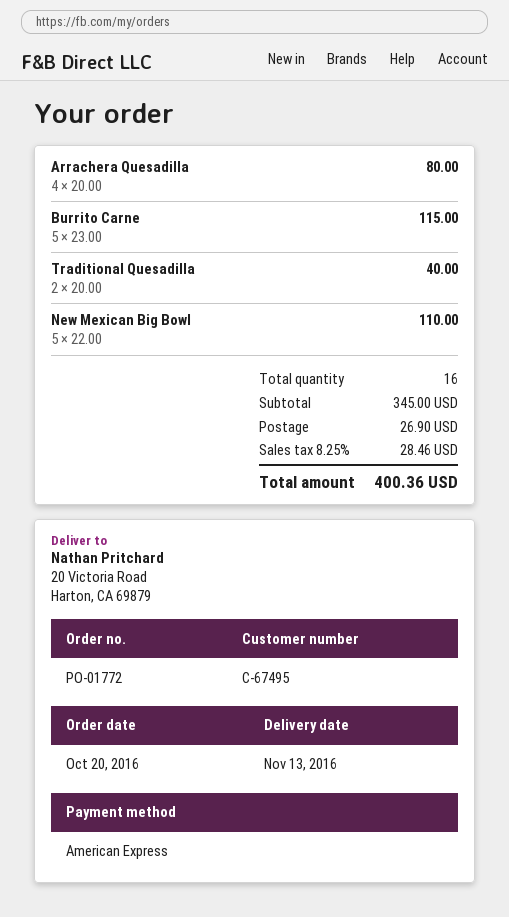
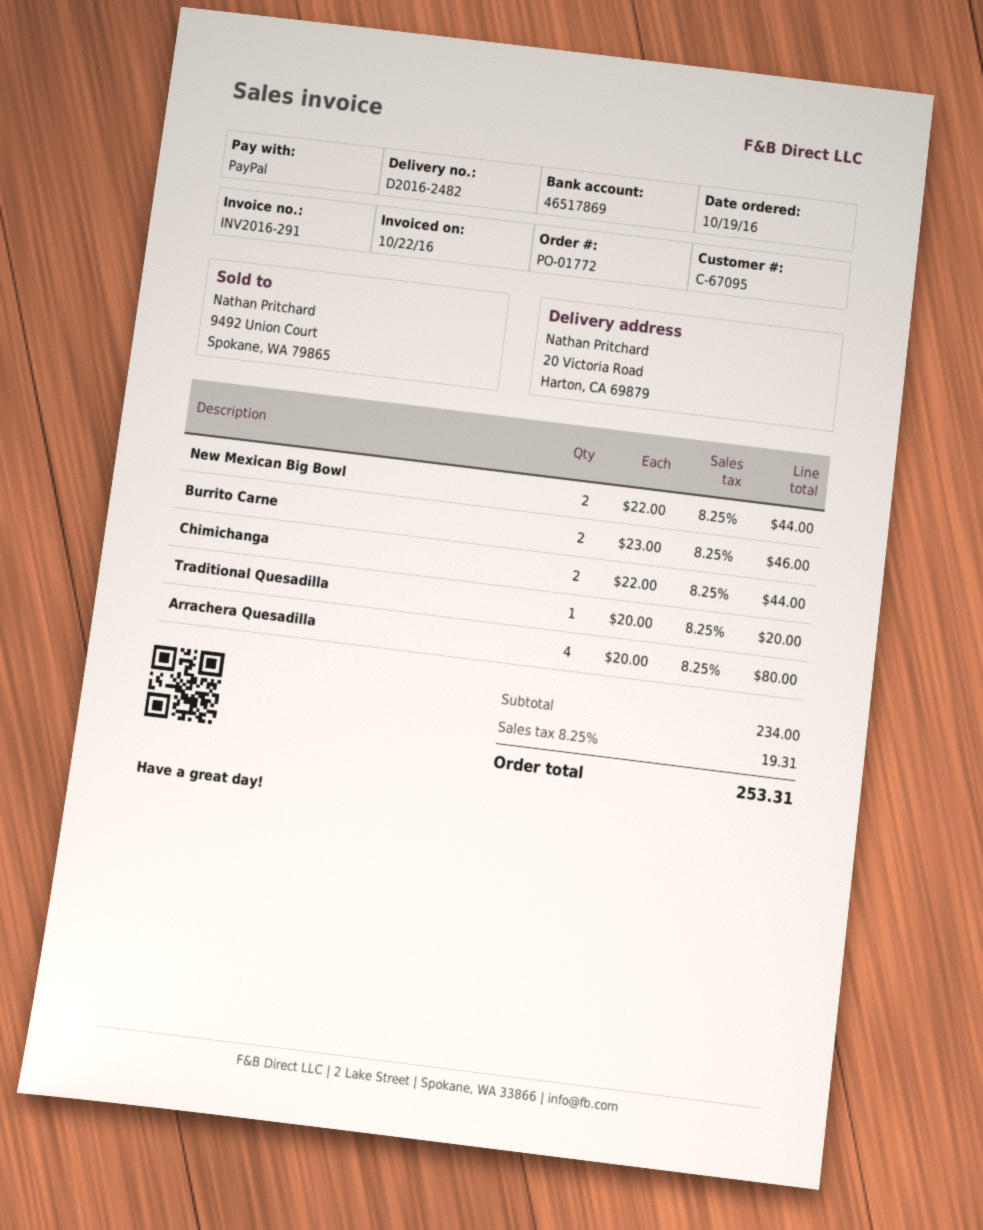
order date: 2016-10-20 -> 2016-10-19
customer number: C-67495 -> C-67095
payment method: American Express -> PayPal
Burrito Carne: 5 x 23.00 = 115.00 -> 2 x 23.00 = 46.00
Traditional Quesadilla: 2 x 20.00 = 40.00 -> 1 x 20.00 = 20.00
New Mexican Big Bowl: 5 x 22.00 = 110.00 -> 2 x 22.00 = 44.00
Chimichanga: none -> 2 x 22.00 = 44.00
subtotal: 345.00 -> 234.00
shipping: 26.90 -> none
tax: 8.25% = 28.46 -> 8.25% = 19.31
total: 400.36 -> 253.31

